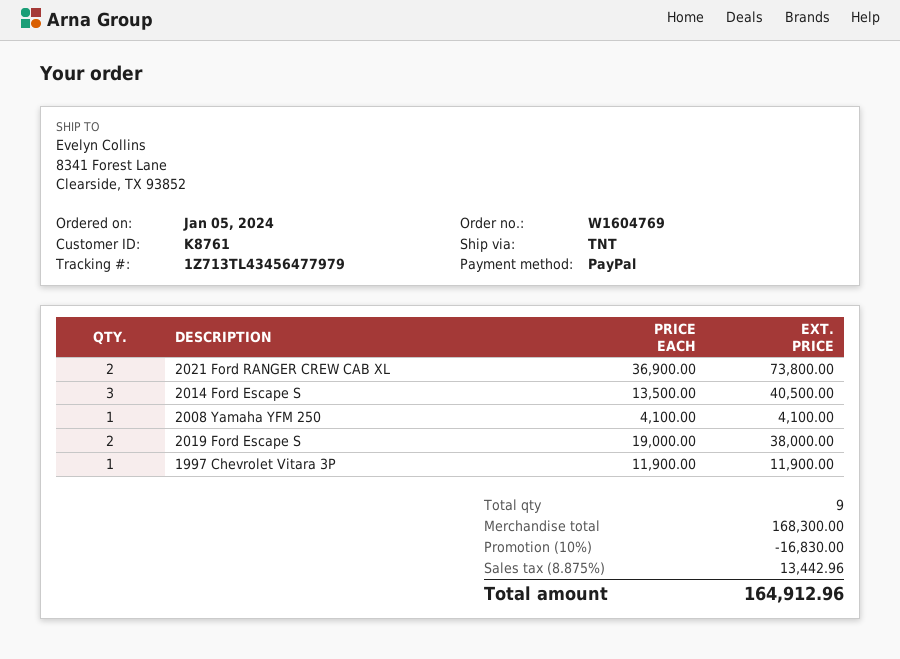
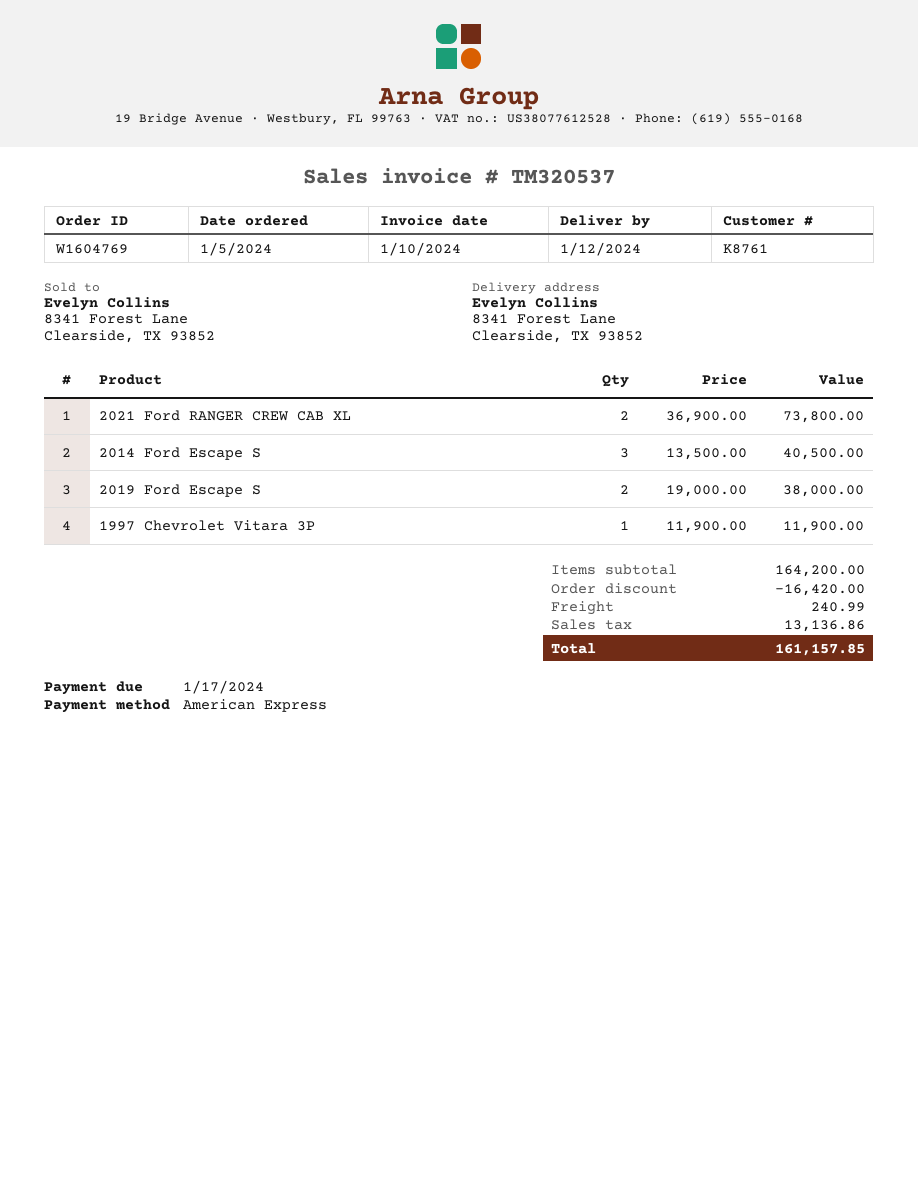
payment method: PayPal -> American Express
2008 Yamaha YFM 250: 1 x 4100.00 = 4100.00 -> none
subtotal: 168300.00 -> 164200.00
discount: 16830.00 -> 16420.00
shipping: none -> 240.99
tax: 13442.96 -> 13136.86
total: 164912.96 -> 161157.85

